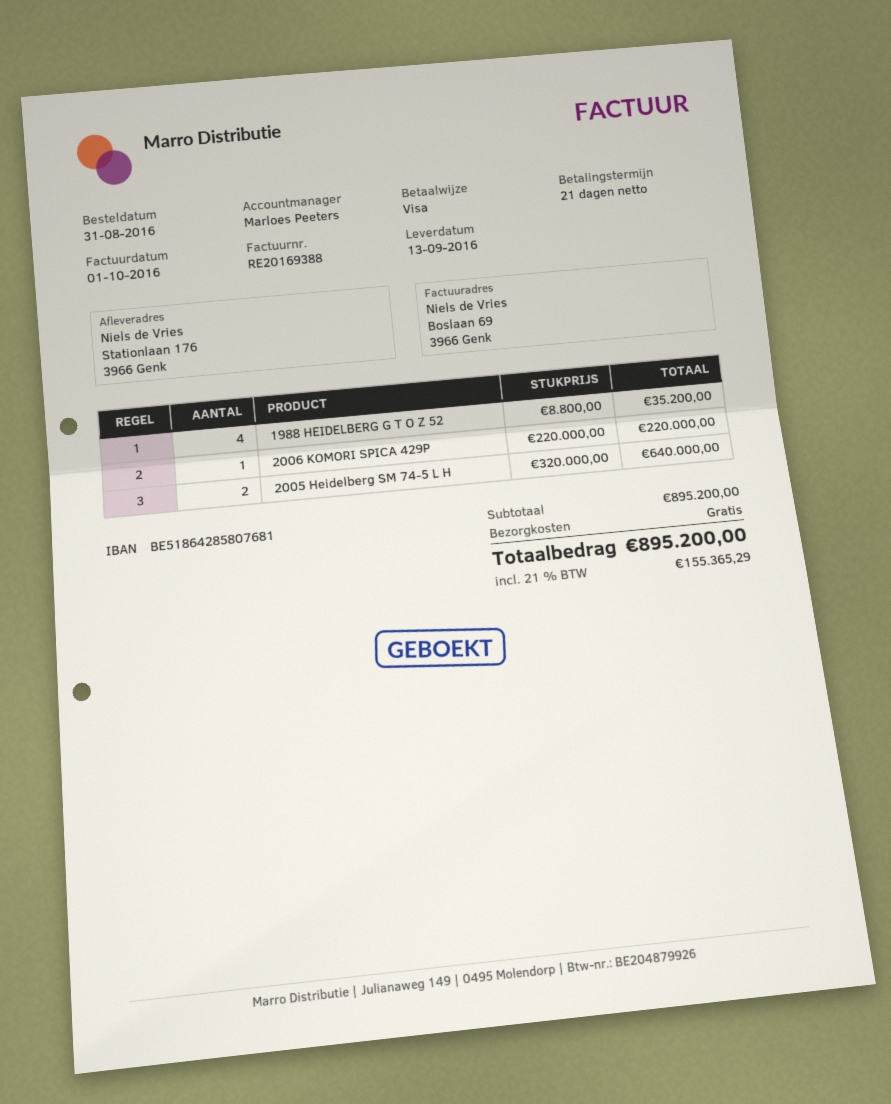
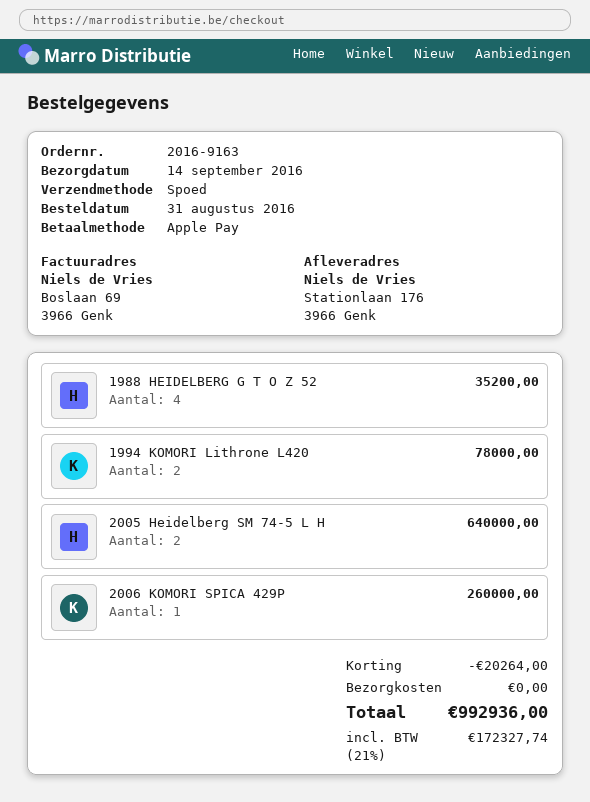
delivery date: 2016-09-13 -> 2016-09-14
payment method: Visa -> Apple Pay
2006 KOMORI SPICA 429P: 1 for 220000.00 -> 1 for 260000.00
1994 KOMORI Lithrone L420: none -> 2 for 78000.00
discount: none -> 20264.00
tax: 21% = 155365.29 -> 21% = 172327.74
total: 895200.00 -> 992936.00

